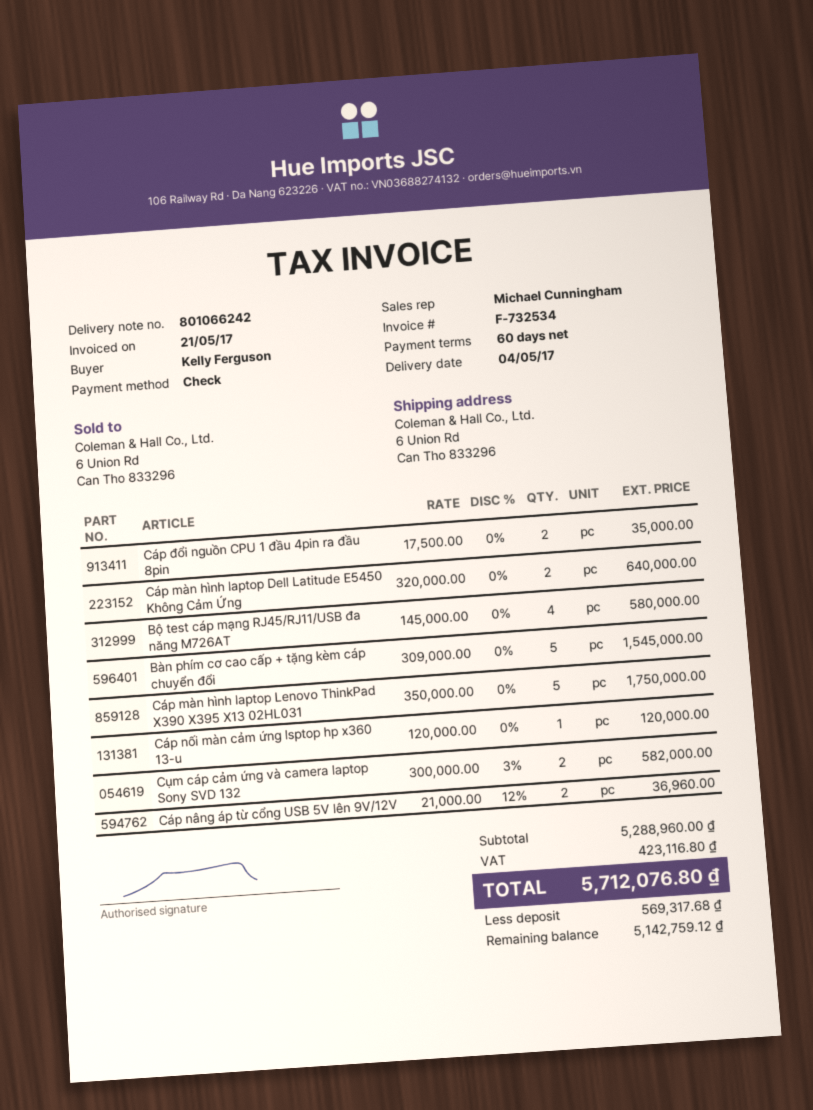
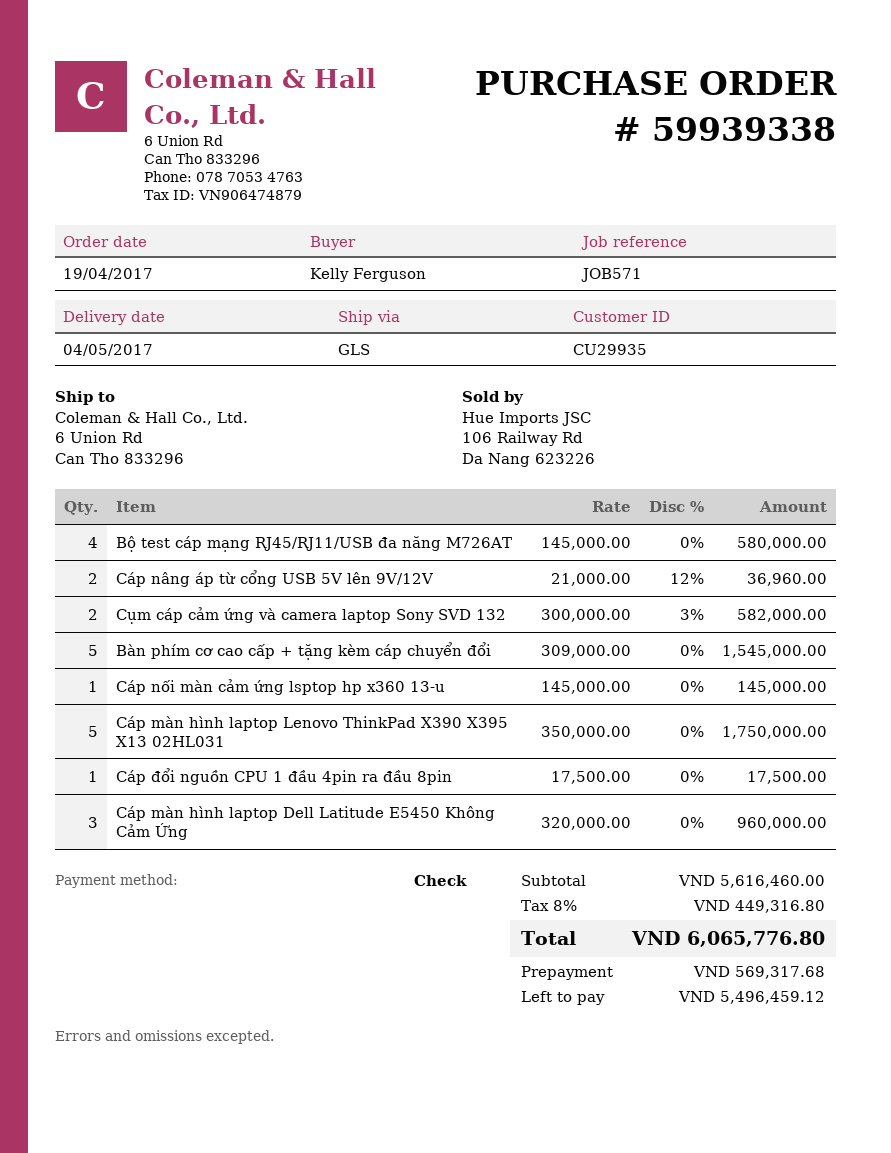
Cáp đổi nguồn CPU 1 đầu 4pin ra đầu 8pin: 2 x 17500.00 = 35000.00 -> 1 x 17500.00 = 17500.00
Cáp màn hình laptop Dell Latitude E5450 Không Cảm Ứng: 2 x 320000.00 = 640000.00 -> 3 x 320000.00 = 960000.00
Cáp nối màn cảm ứng lsptop hp x360 13-u: 1 x 120000.00 = 120000.00 -> 1 x 145000.00 = 145000.00
subtotal: 5288960.00 -> 5616460.00
tax: 423116.80 -> 449316.80
total: 5712076.80 -> 6065776.80
balance: 5142759.12 -> 5496459.12

